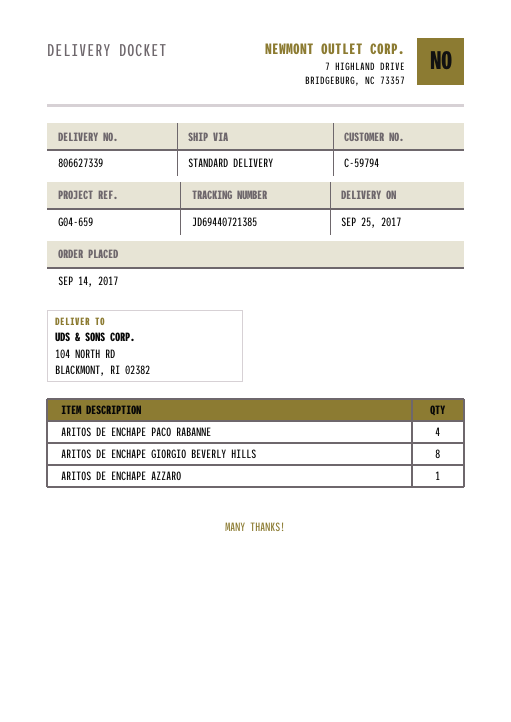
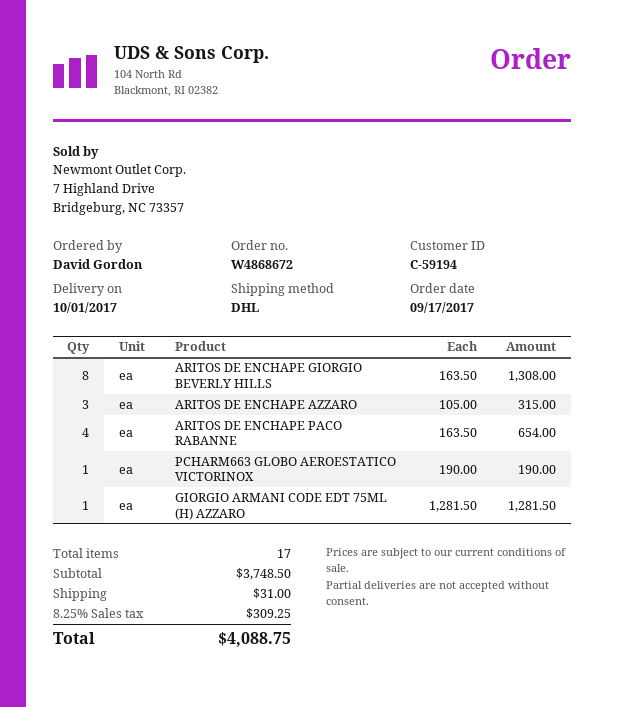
order date: 2017-09-14 -> 2017-09-17
delivery date: 2017-09-25 -> 2017-10-01
customer number: C-59794 -> C-59194
shipping method: standard -> DHL
ARITOS DE ENCHAPE AZZARO: 1 -> 3
PCHARM663 GLOBO AEROESTATICO VICTORINOX: none -> 1
GIORGIO ARMANI CODE EDT 75ML (H) AZZARO: none -> 1

